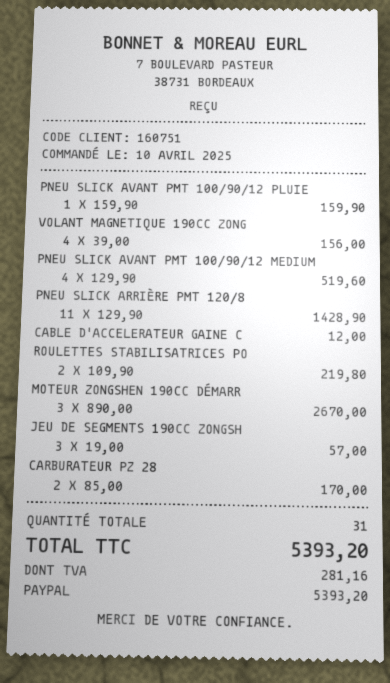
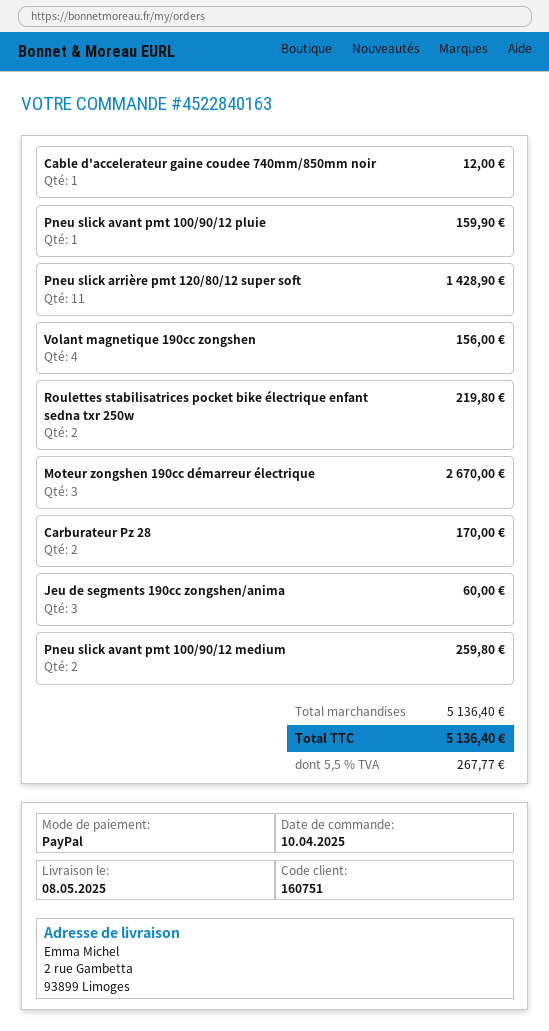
PNEU SLICK AVANT PMT 100/90/12 MEDIUM: 4 for 519.60 -> 2 for 259.80
JEU DE SEGMENTS 190CC ZONGSH: 3 for 57.00 -> 3 for 60.00
tax: 281.16 -> 267.77
total: 5393.20 -> 5136.40

